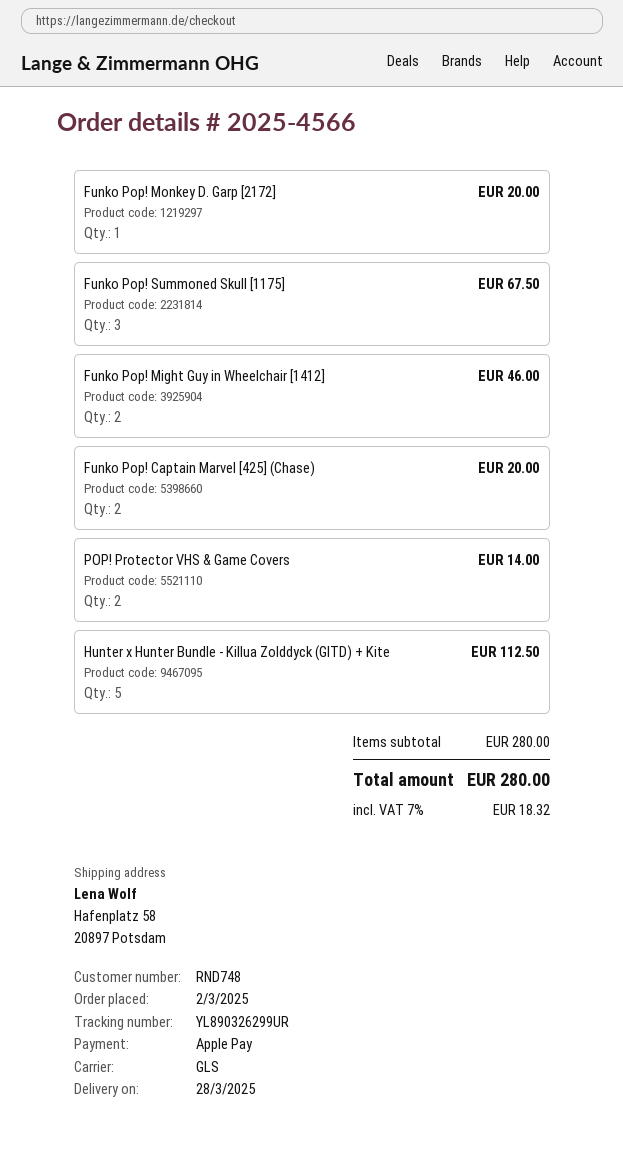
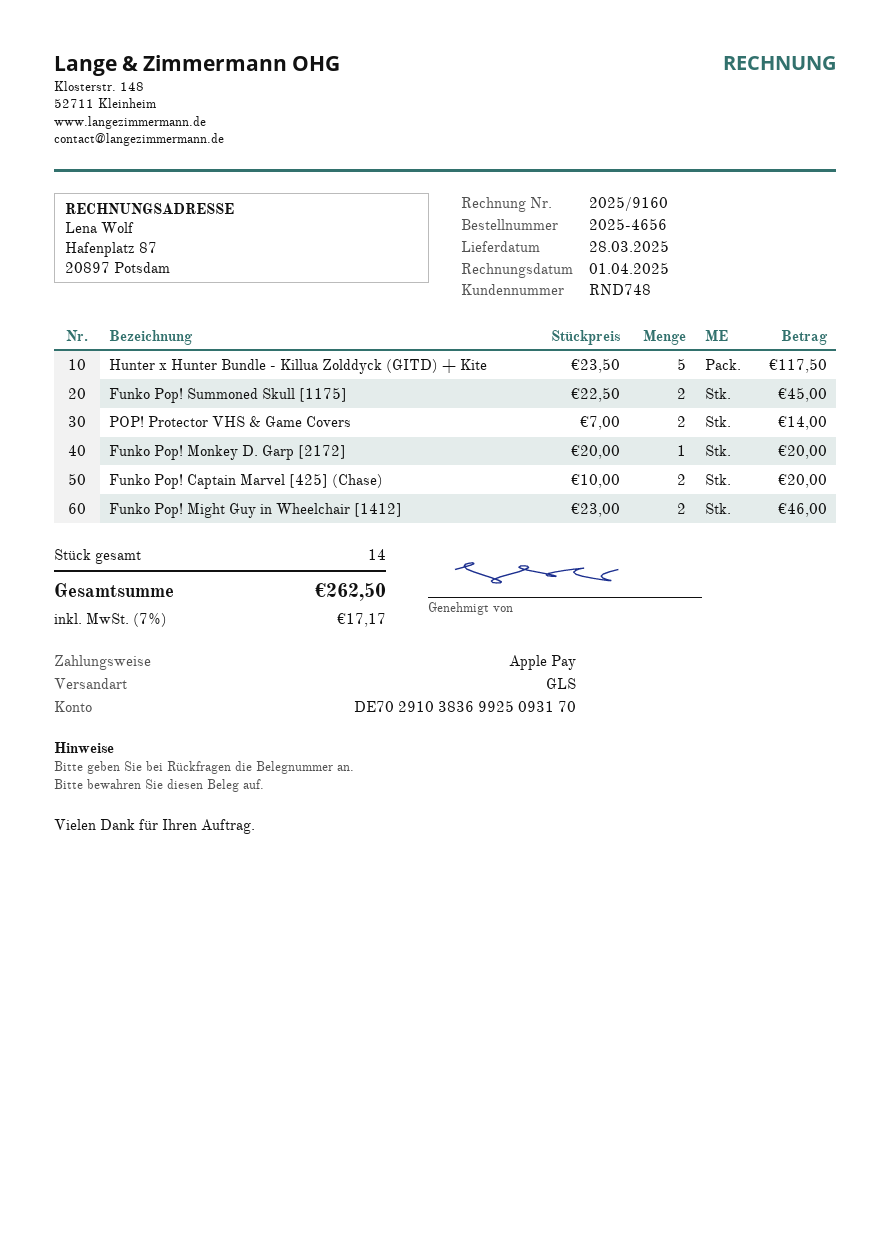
order number: 2025-4566 -> 2025-4656
Funko Pop! Summoned Skull [1175]: 3 for 67.50 -> 2 for 45.00
Hunter x Hunter Bundle - Killua Zolddyck (GITD) + Kite: 5 for 112.50 -> 5 for 117.50
tax: 7% = 18.32 -> 7% = 17.17
total: 280.00 -> 262.50

